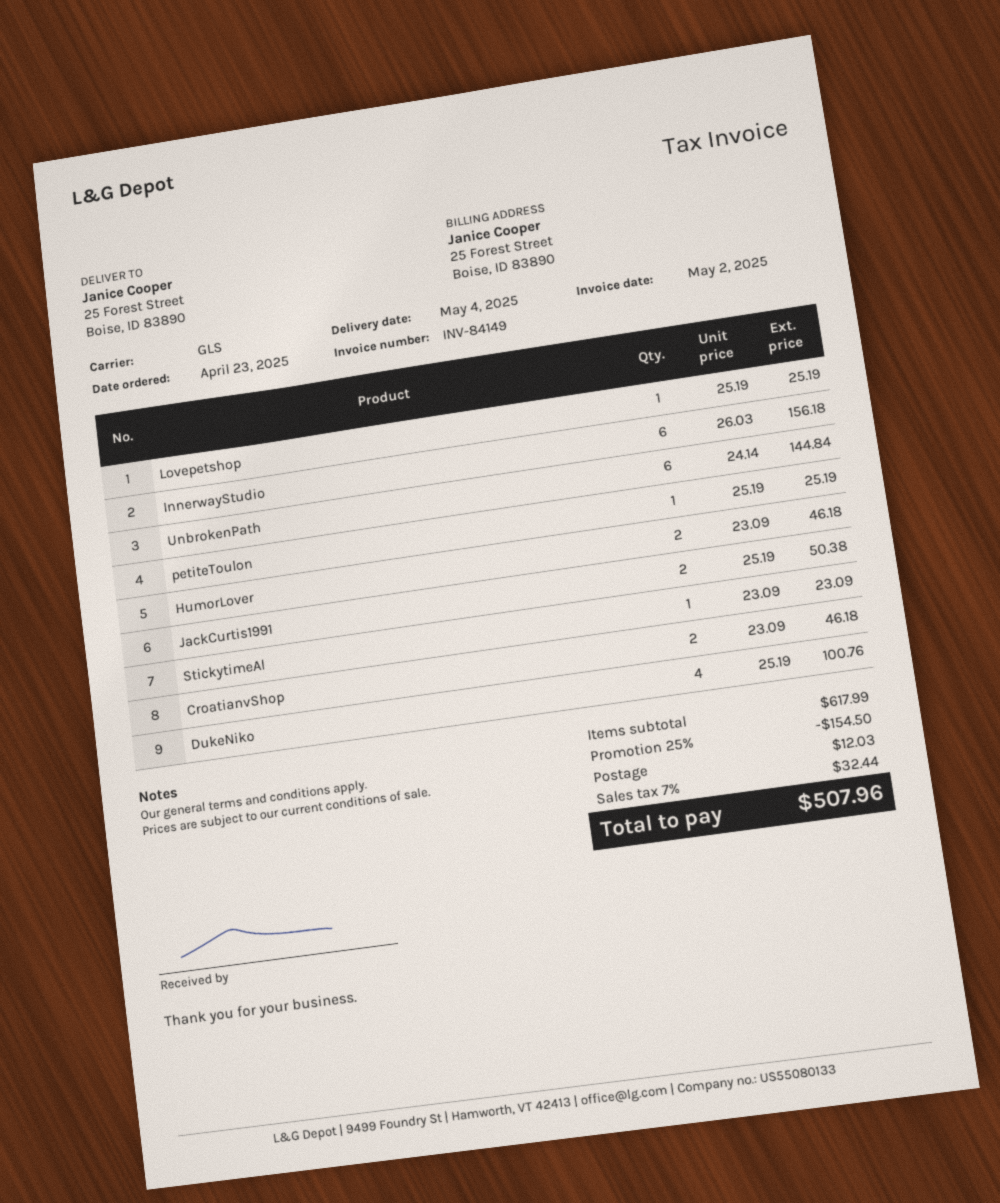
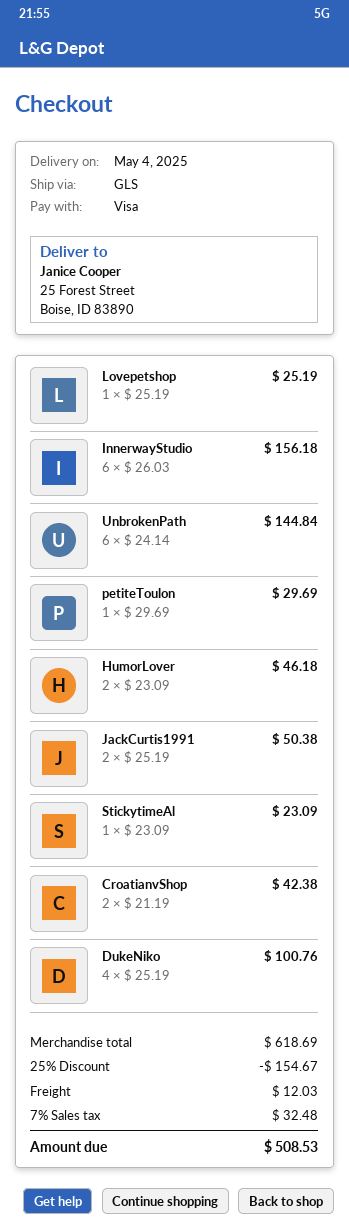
petiteToulon: 1 x 25.19 = 25.19 -> 1 x 29.69 = 29.69
CroatianvShop: 2 x 23.09 = 46.18 -> 2 x 21.19 = 42.38
subtotal: 617.99 -> 618.69
discount: 25% = 154.50 -> 25% = 154.67
tax: 7% = 32.44 -> 7% = 32.48
total: 507.96 -> 508.53

